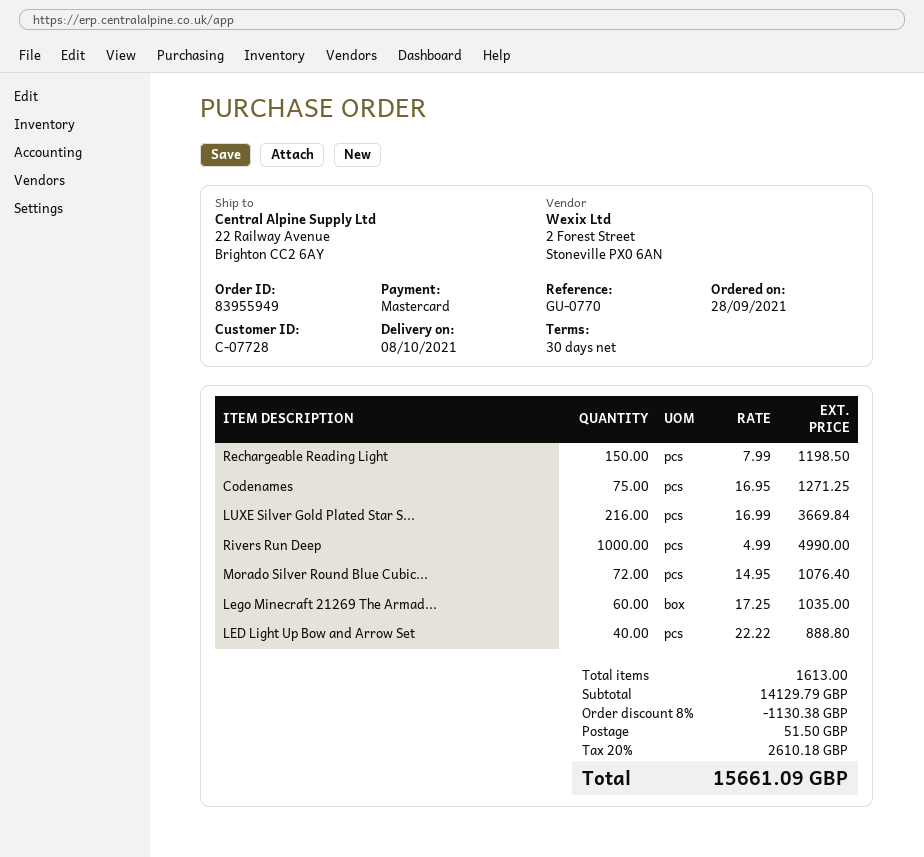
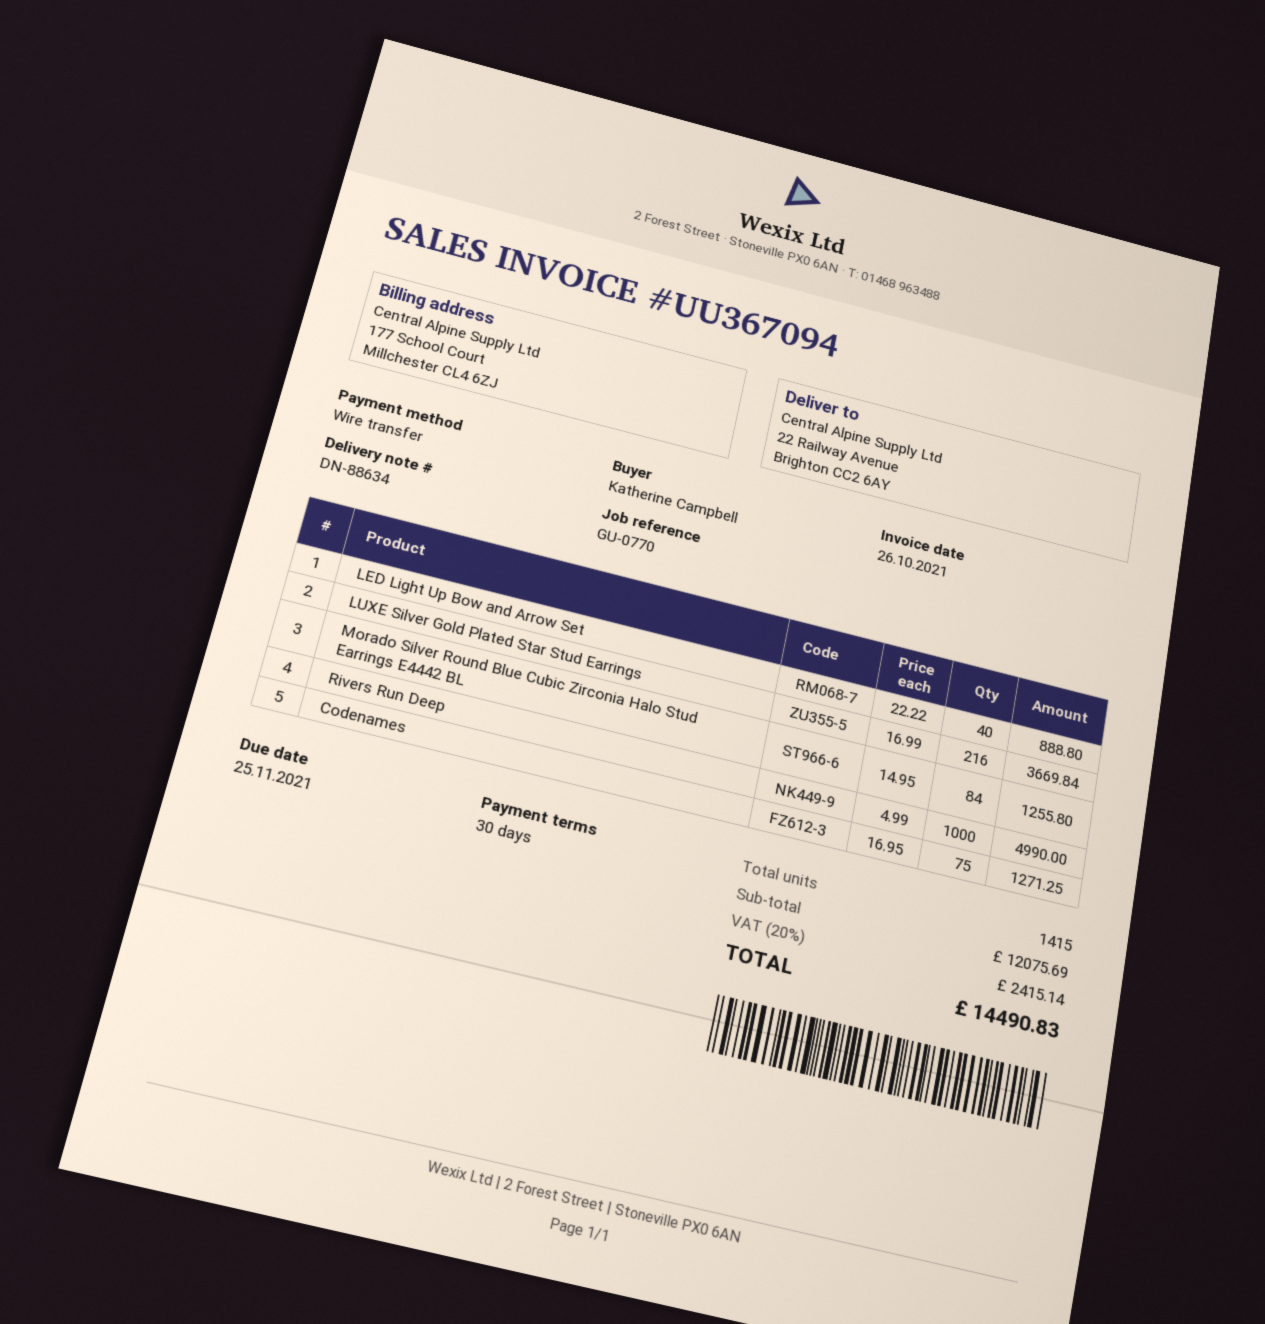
payment method: Mastercard -> bank transfer
Rechargeable Reading Light: 150 x 7.99 = 1198.50 -> none
Morado Silver Round Blue Cubic...: 72 x 14.95 = 1076.40 -> 84 x 14.95 = 1255.80
Lego Minecraft 21269 The Armad...: 60 x 17.25 = 1035.00 -> none
total quantity: 1613 -> 1415
subtotal: 14129.79 -> 12075.69
discount: 8% = 1130.38 -> none
shipping: 51.50 -> none
tax: 20% = 2610.18 -> 20% = 2415.14
total: 15661.09 -> 14490.83

